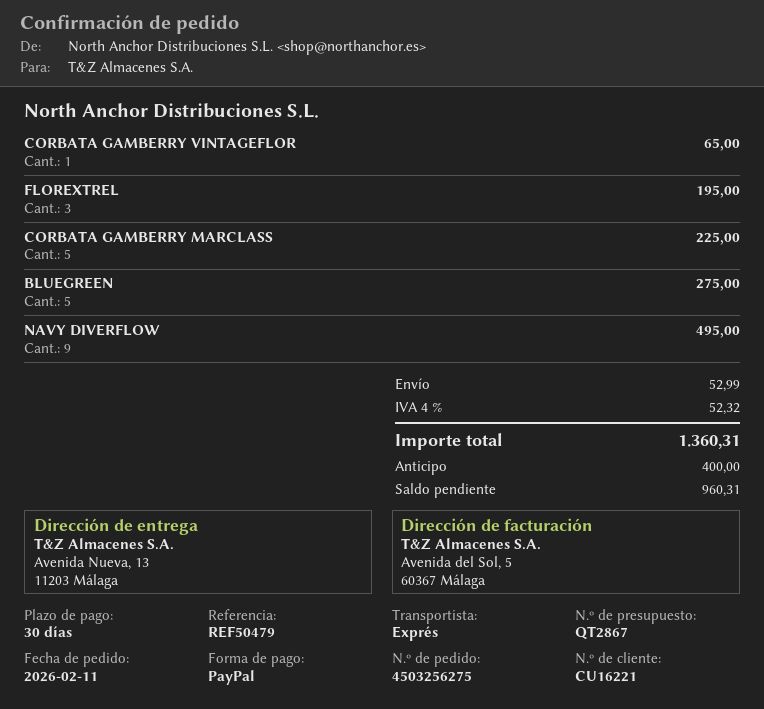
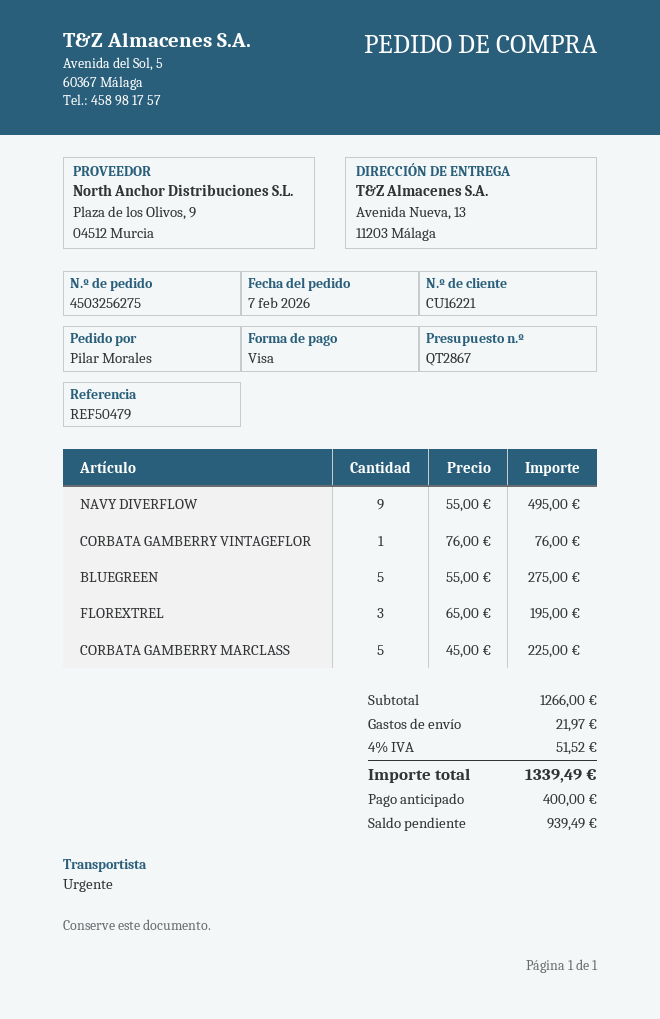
order date: 2026-02-11 -> 2026-02-07
payment method: PayPal -> Visa
CORBATA GAMBERRY VINTAGEFLOR: 1 for 65.00 -> 1 for 76.00
shipping: 52.99 -> 21.97
tax: 4% = 52.32 -> 4% = 51.52
total: 1360.31 -> 1339.49
balance: 960.31 -> 939.49

